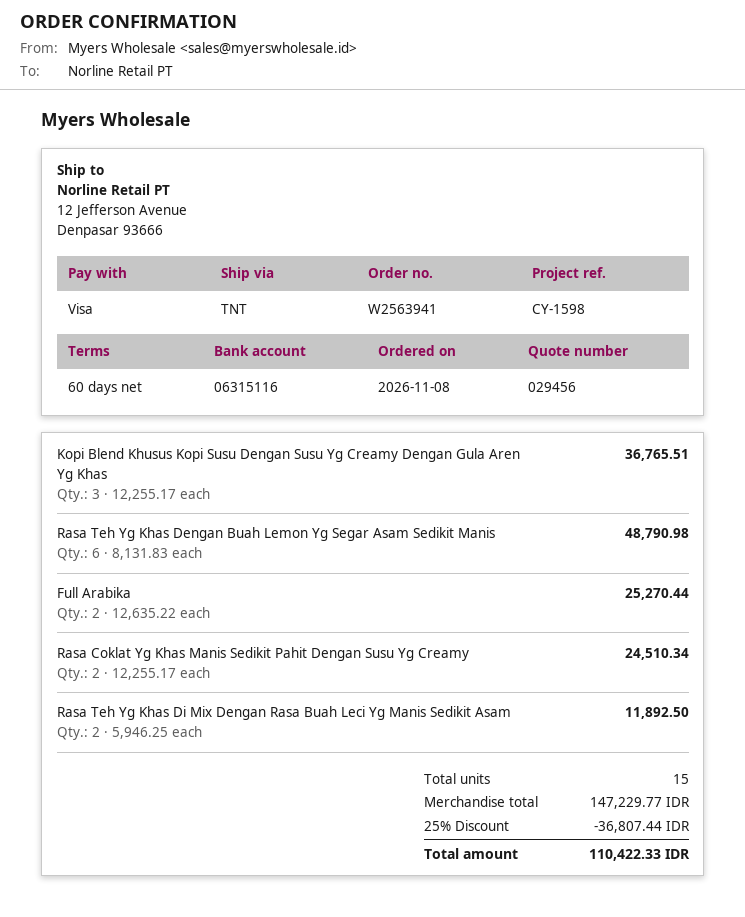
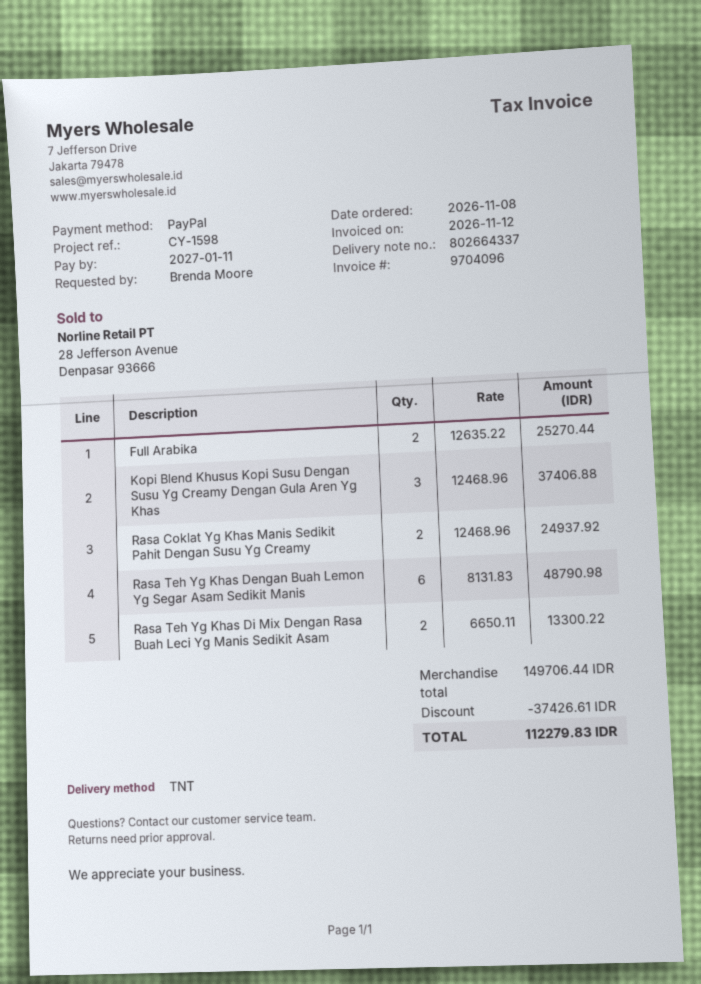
payment method: Visa -> PayPal
Kopi Blend Khusus Kopi Susu Dengan Susu Yg Creamy Dengan Gula Aren Yg Khas: 3 x 12255.17 = 36765.51 -> 3 x 12468.96 = 37406.88
Rasa Coklat Yg Khas Manis Sedikit Pahit Dengan Susu Yg Creamy: 2 x 12255.17 = 24510.34 -> 2 x 12468.96 = 24937.92
Rasa Teh Yg Khas Di Mix Dengan Rasa Buah Leci Yg Manis Sedikit Asam: 2 x 5946.25 = 11892.50 -> 2 x 6650.11 = 13300.22
subtotal: 147229.77 -> 149706.44
discount: 36807.44 -> 37426.61
total: 110422.33 -> 112279.83

